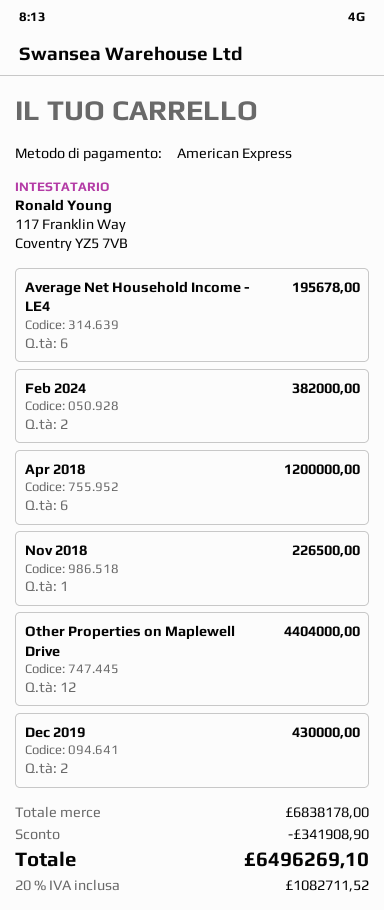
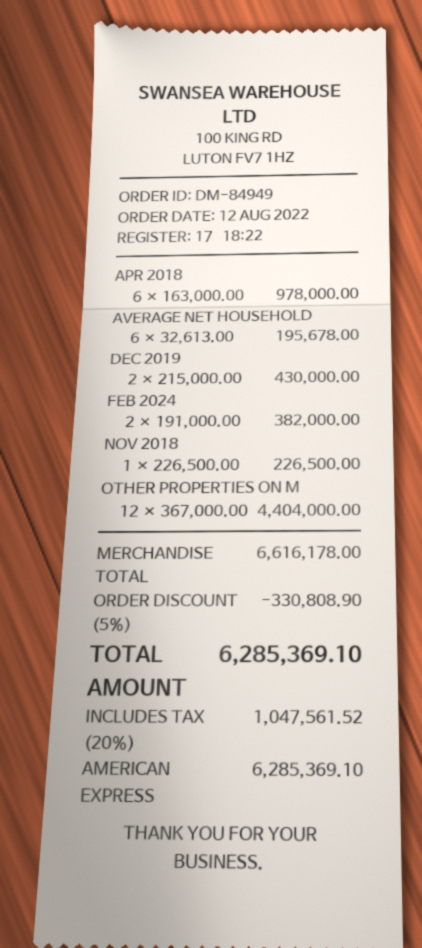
Apr 2018: 6 for 1200000.00 -> 6 for 978000.00
subtotal: 6838178.00 -> 6616178.00
discount: 341908.90 -> 330808.90
tax: 20% = 1082711.52 -> 20% = 1047561.52
total: 6496269.10 -> 6285369.10

